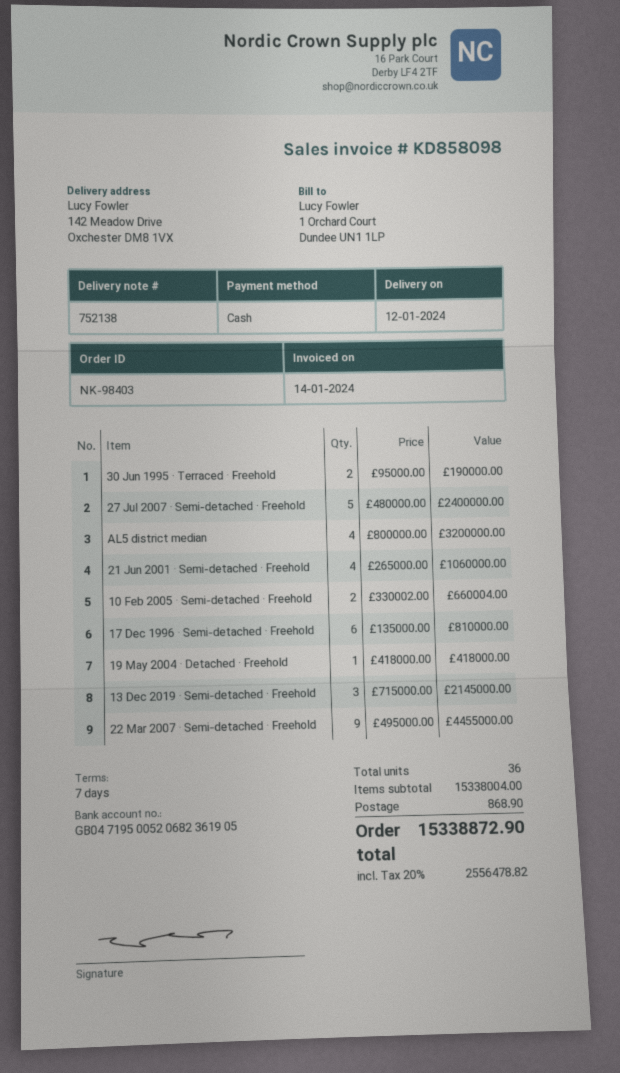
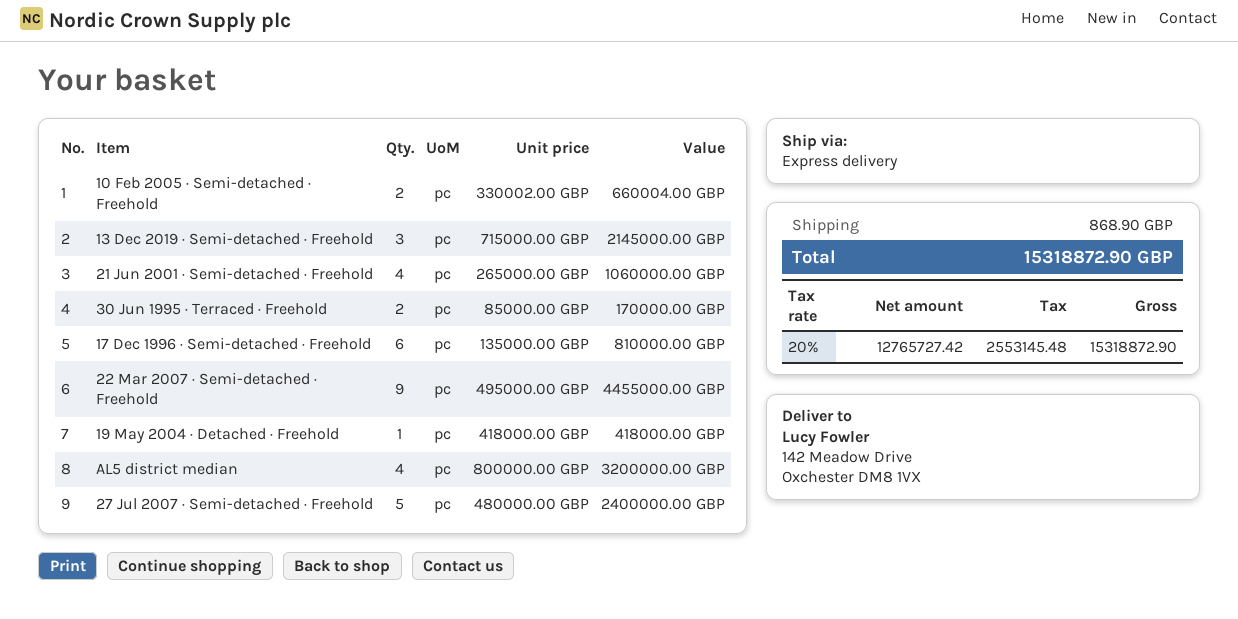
30 Jun 1995 · Terraced · Freehold: 2 x 95000.00 = 190000.00 -> 2 x 85000.00 = 170000.00
tax: 20% = 2556478.82 -> 20% = 2553145.48
total: 15338872.90 -> 15318872.90

